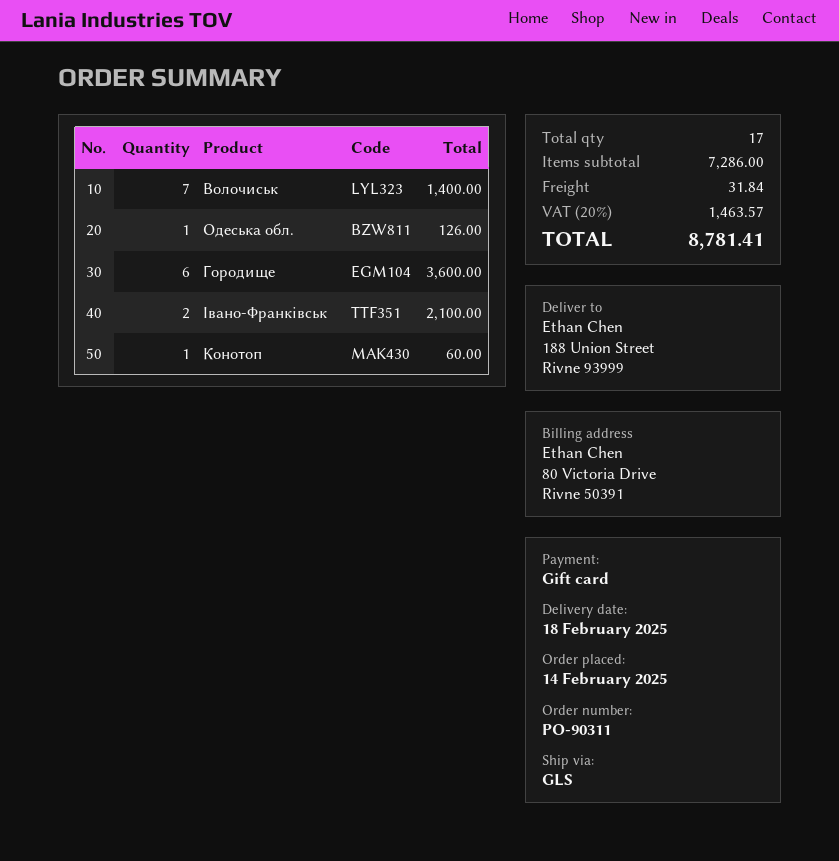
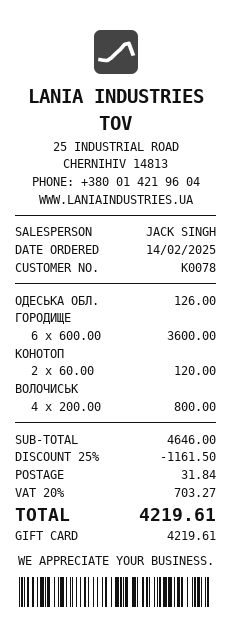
Волочиськ: 7 for 1400.00 -> 4 for 800.00
Івано-Франківськ: 2 for 2100.00 -> none
Конотоп: 1 for 60.00 -> 2 for 120.00
subtotal: 7286.00 -> 4646.00
discount: none -> 25% = 1161.50
tax: 20% = 1463.57 -> 20% = 703.27
total: 8781.41 -> 4219.61

